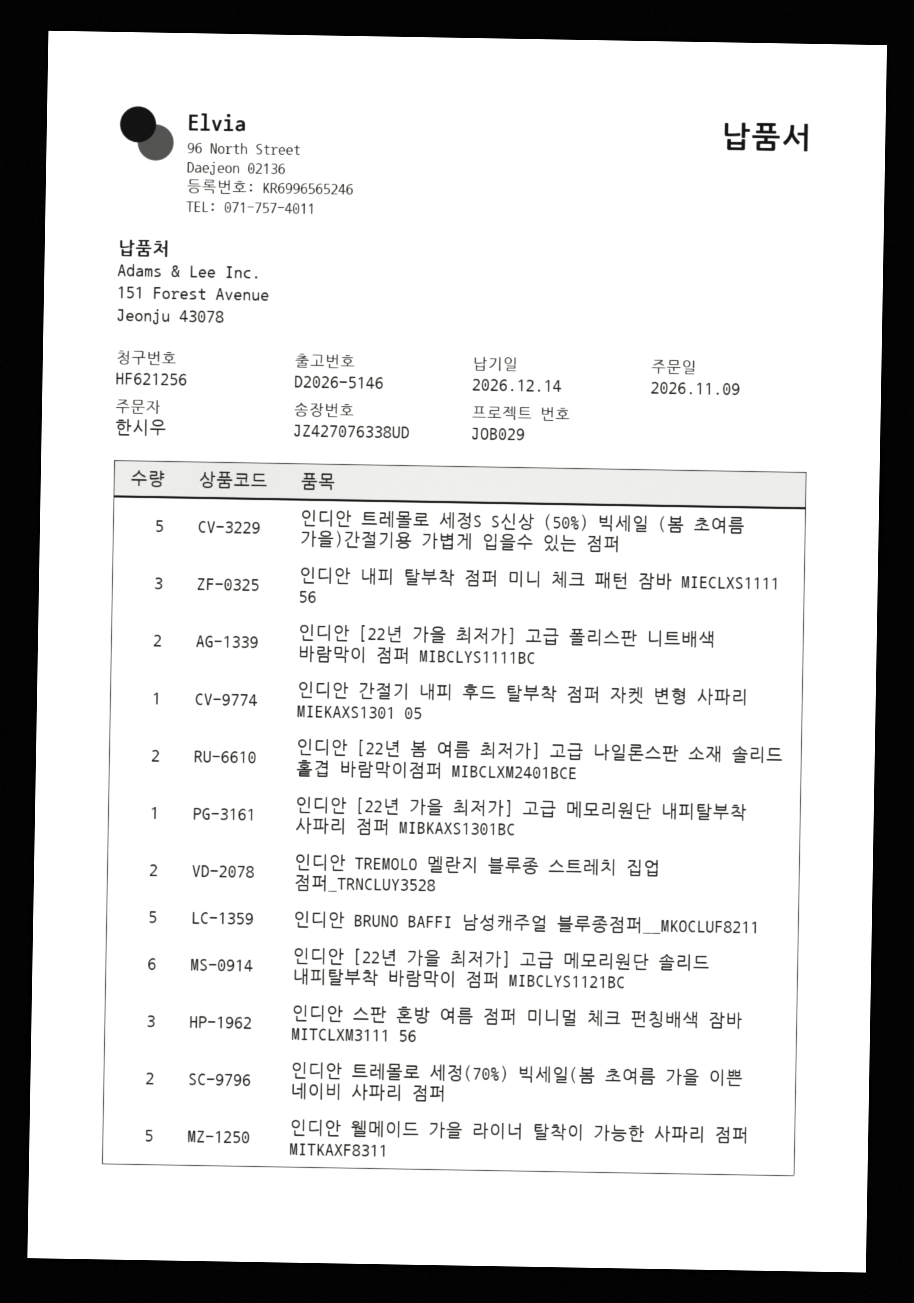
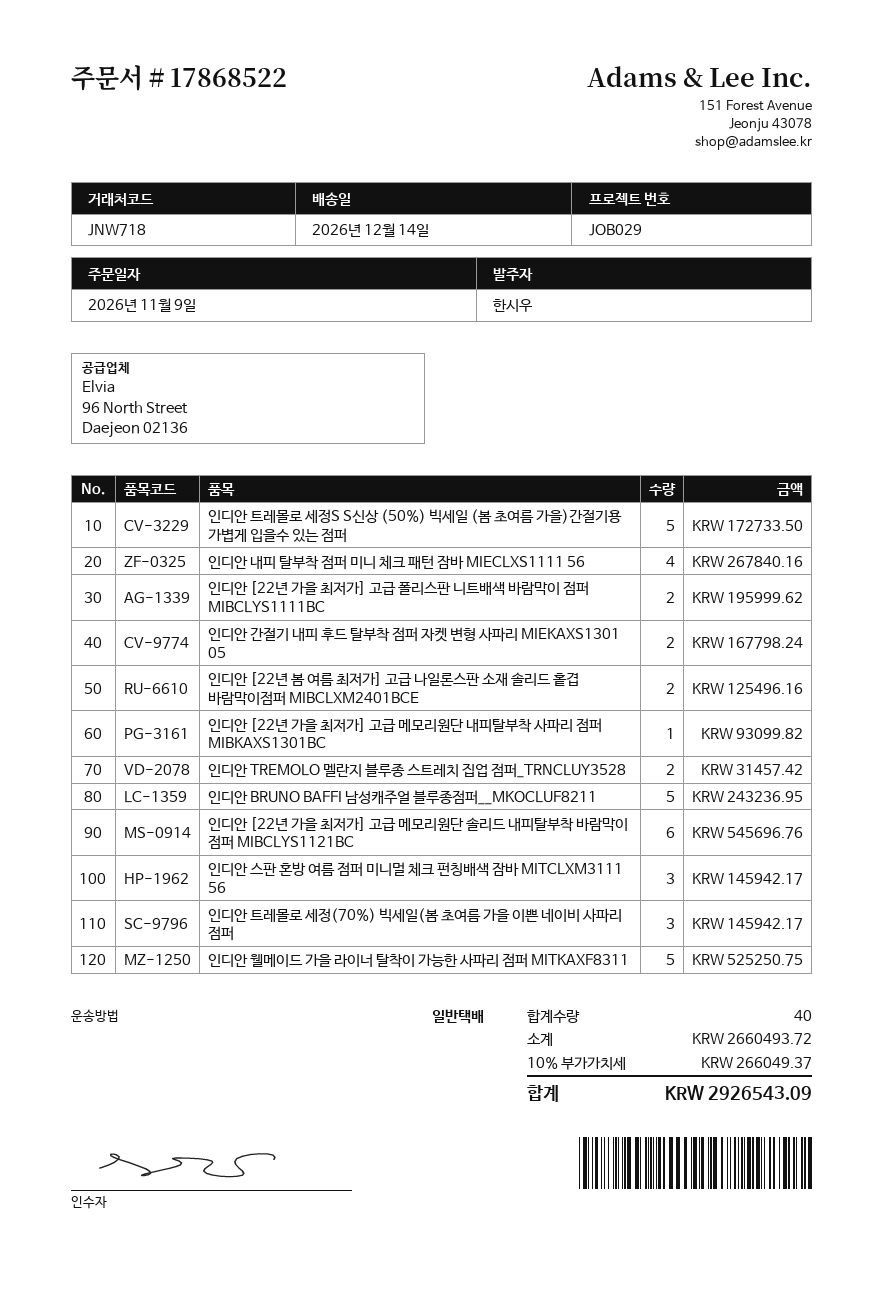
인디안 내피 탈부착 점퍼 미니 체크 패턴 잠바 MIECLXS1111 56: 3 -> 4
인디안 간절기 내피 후드 탈부착 점퍼 자켓 변형 사파리 MIEKAXS1301 05: 1 -> 2
인디안 트레몰로 세정(70%) 빅세일(봄 초여름 가을 이쁜 네이비 사파리 점퍼: 2 -> 3

